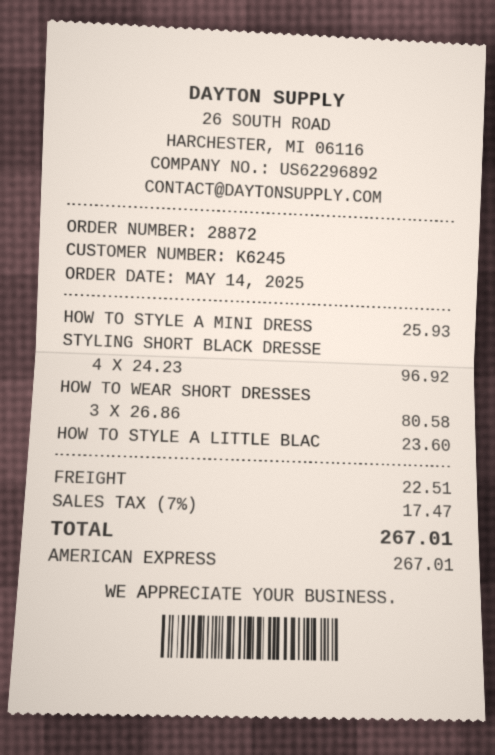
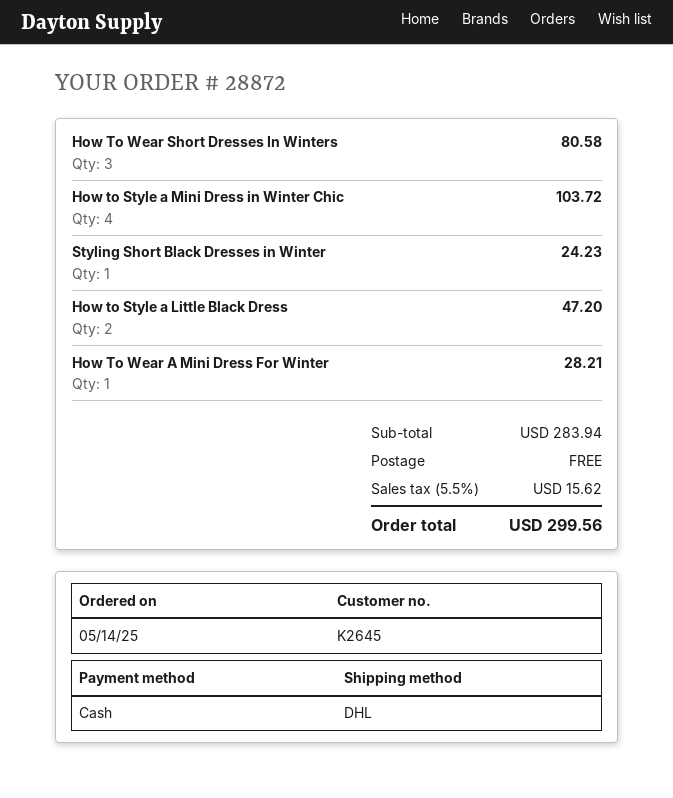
customer number: K6245 -> K2645
payment method: American Express -> cash
HOW TO STYLE A MINI DRESS: 1 for 25.93 -> 4 for 103.72
STYLING SHORT BLACK DRESSE: 4 for 96.92 -> 1 for 24.23
HOW TO STYLE A LITTLE BLAC: 1 for 23.60 -> 2 for 47.20
How To Wear A Mini Dress For Winter: none -> 1 for 28.21
shipping: 22.51 -> 0.00
tax: 7% = 17.47 -> 5.5% = 15.62
total: 267.01 -> 299.56

